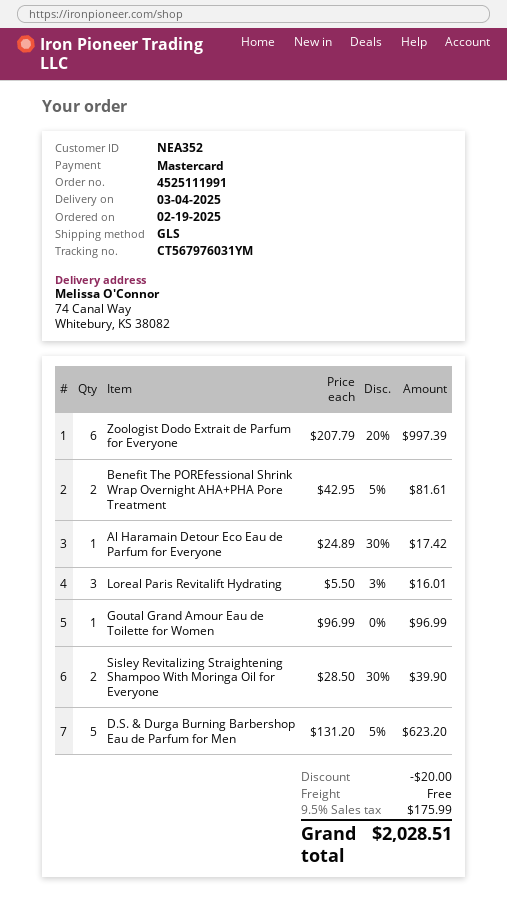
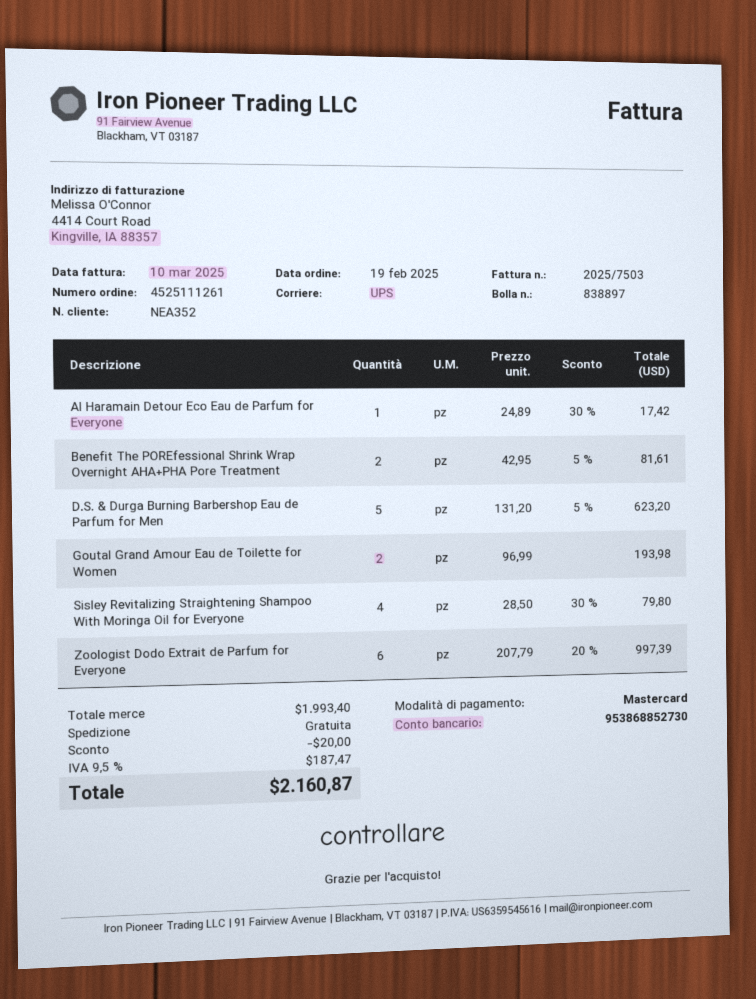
order number: 4525111991 -> 4525111261
shipping method: GLS -> UPS
Loreal Paris Revitalift Hydrating: 3 x 5.50 - 3% = 16.01 -> none
Goutal Grand Amour Eau de Toilette for Women: 1 x 96.99 = 96.99 -> 2 x 96.99 = 193.98
Sisley Revitalizing Straightening Shampoo With Moringa Oil for Everyone: 2 x 28.50 - 30% = 39.90 -> 4 x 28.50 - 30% = 79.80
tax: 9.5% = 175.99 -> 9.5% = 187.47
total: 2028.51 -> 2160.87

